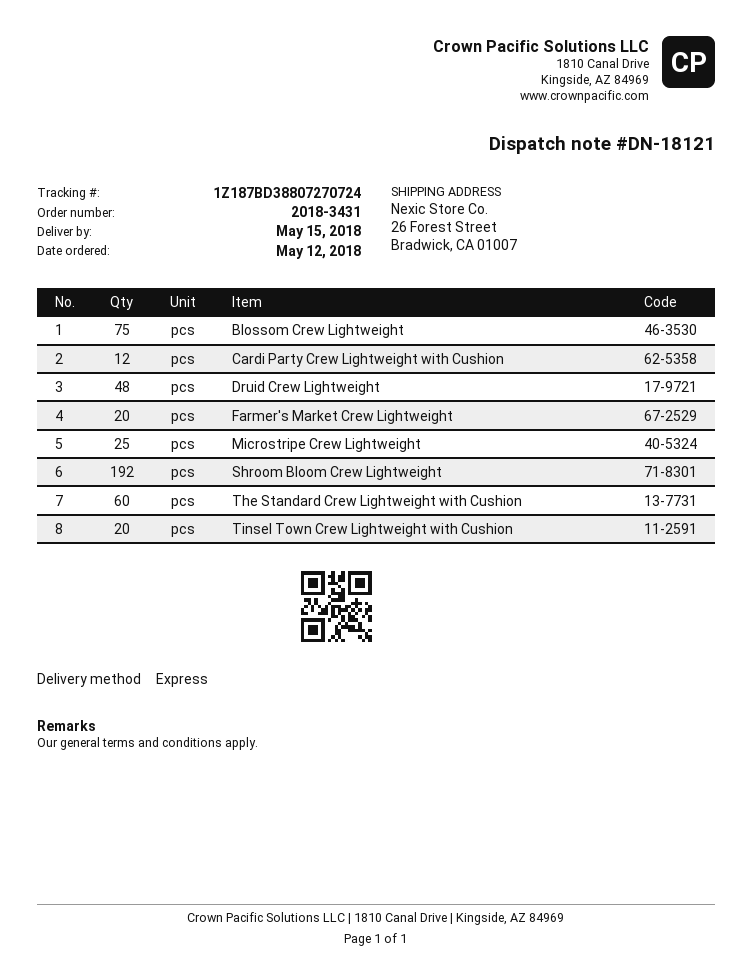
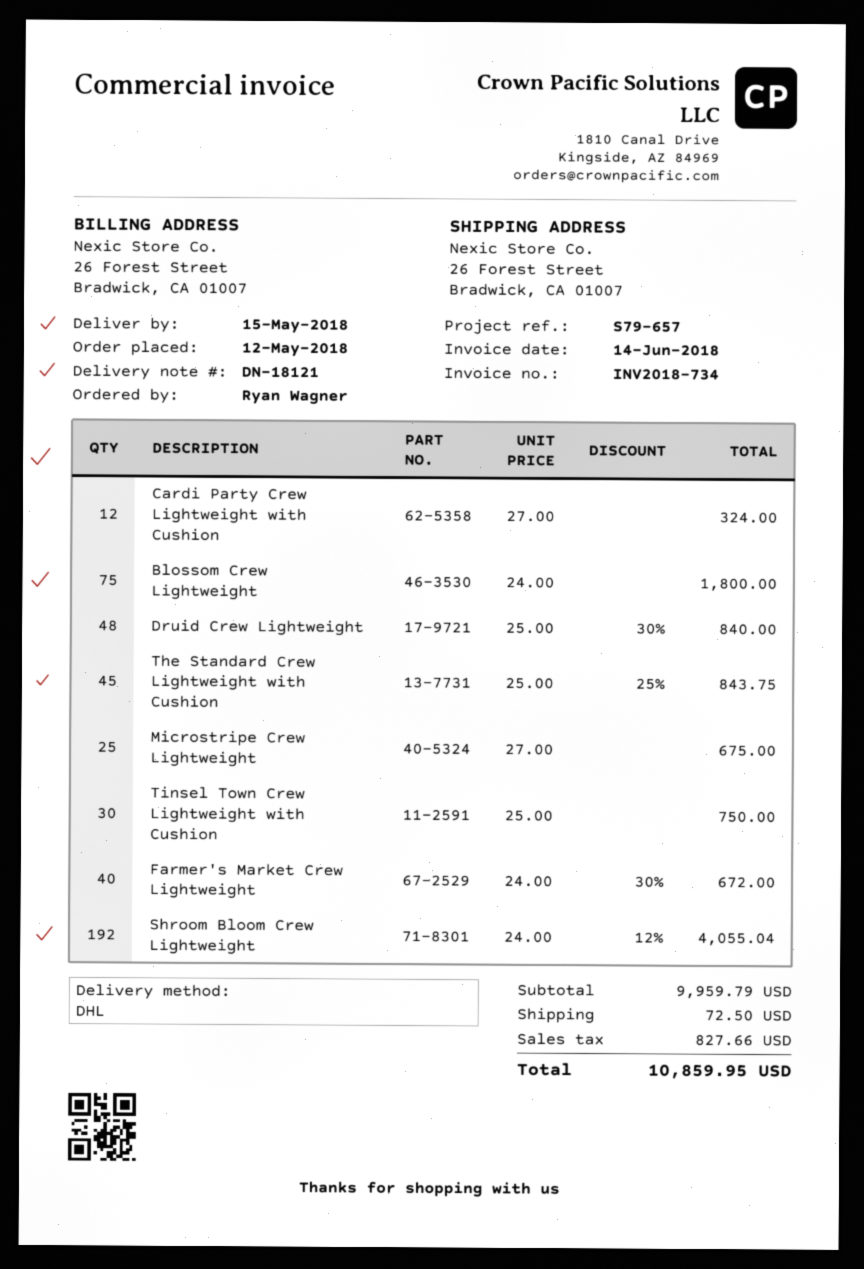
shipping method: express -> DHL
Farmer's Market Crew Lightweight: 20 -> 40
The Standard Crew Lightweight with Cushion: 60 -> 45
Tinsel Town Crew Lightweight with Cushion: 20 -> 30

